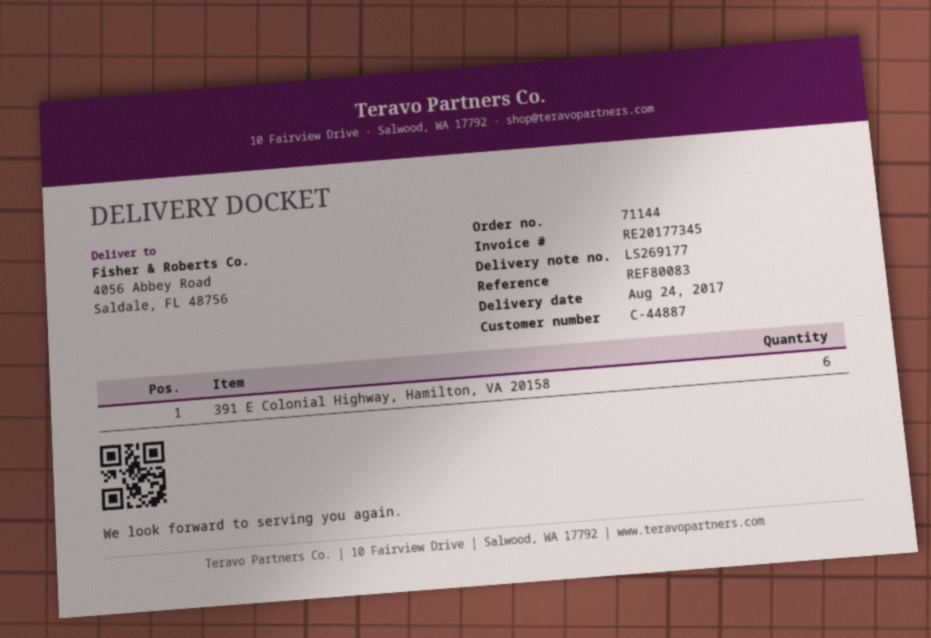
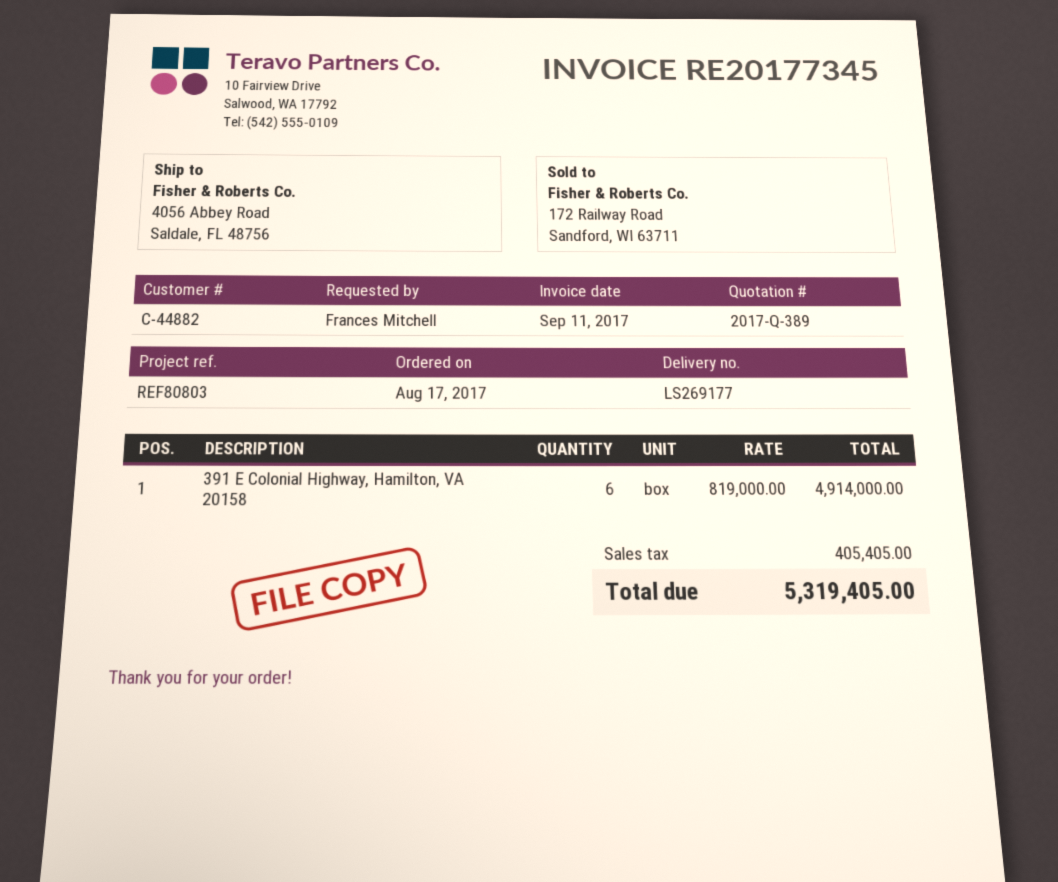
customer number: C-44887 -> C-44882
reference: REF80083 -> REF80803

